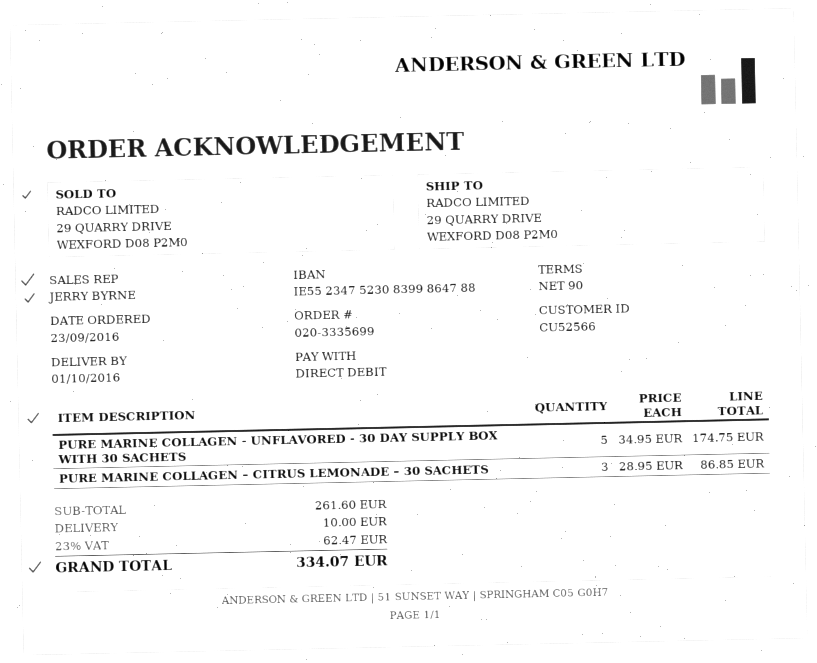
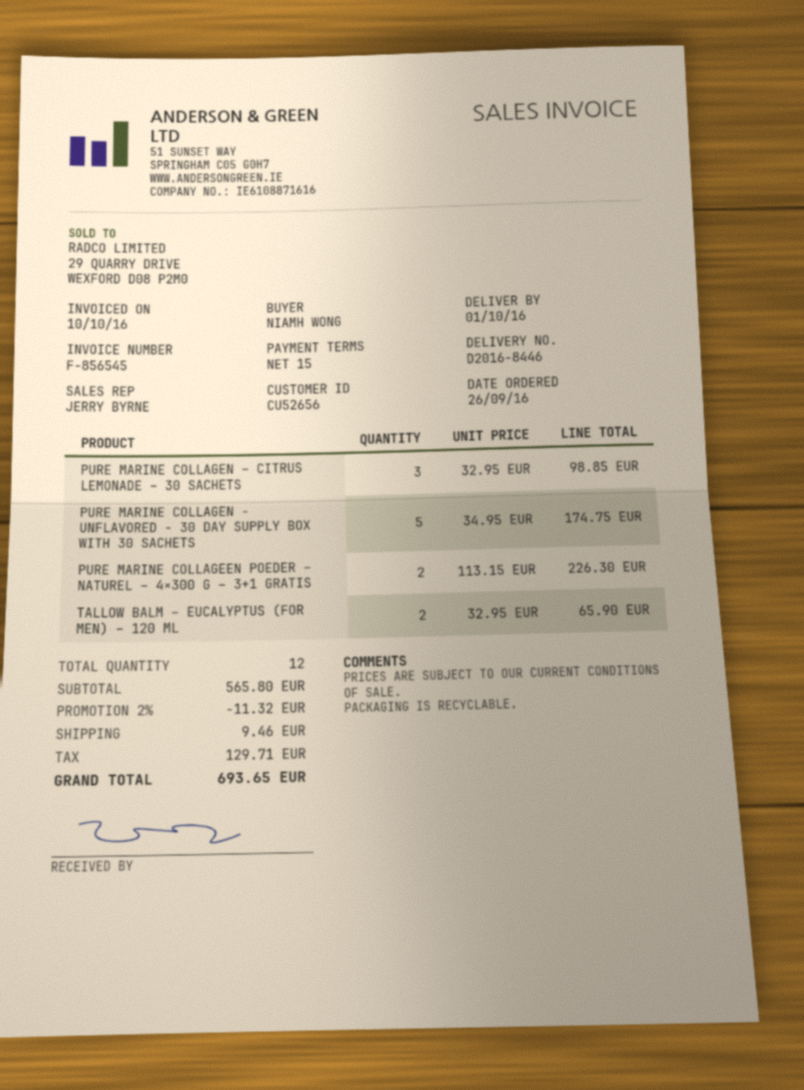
order date: 2016-09-23 -> 2016-09-26
payment terms: 90 days -> 15 days
customer number: CU52566 -> CU52656
PURE MARINE COLLAGEN – CITRUS LEMONADE – 30 SACHETS: 3 x 28.95 = 86.85 -> 3 x 32.95 = 98.85
PURE MARINE COLLAGEEN POEDER – NATUREL – 4×300 G – 3+1 GRATIS: none -> 2 x 113.15 = 226.30
TALLOW BALM – EUCALYPTUS (FOR MEN) – 120 ML: none -> 2 x 32.95 = 65.90
subtotal: 261.60 -> 565.80
discount: none -> 2% = 11.32
shipping: 10.00 -> 9.46
tax: 62.47 -> 129.71
total: 334.07 -> 693.65

